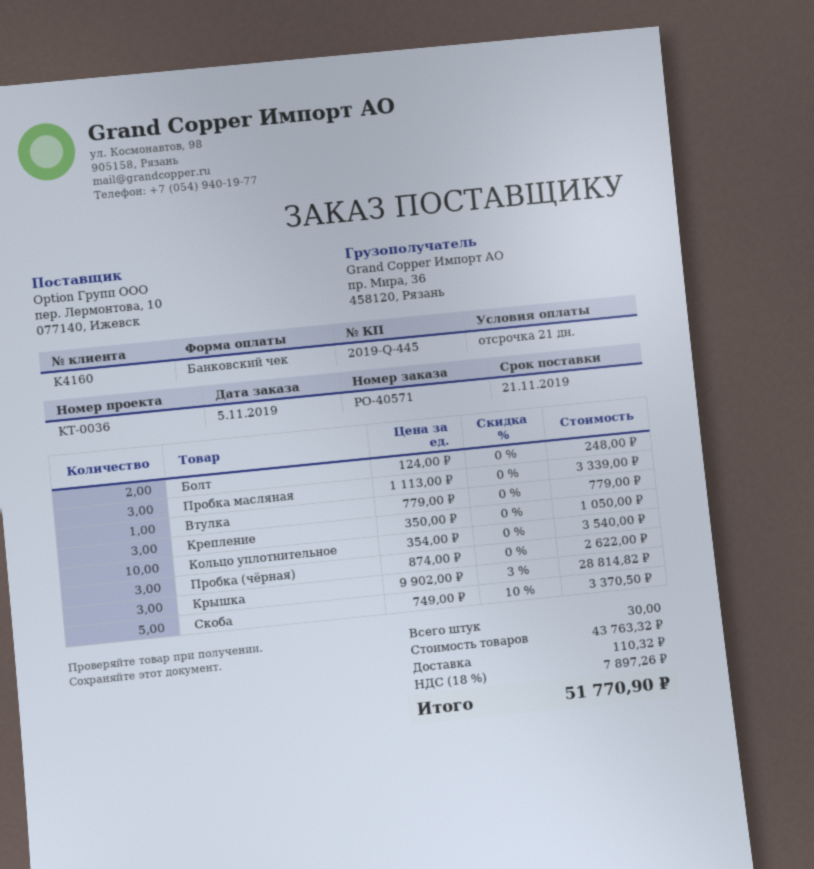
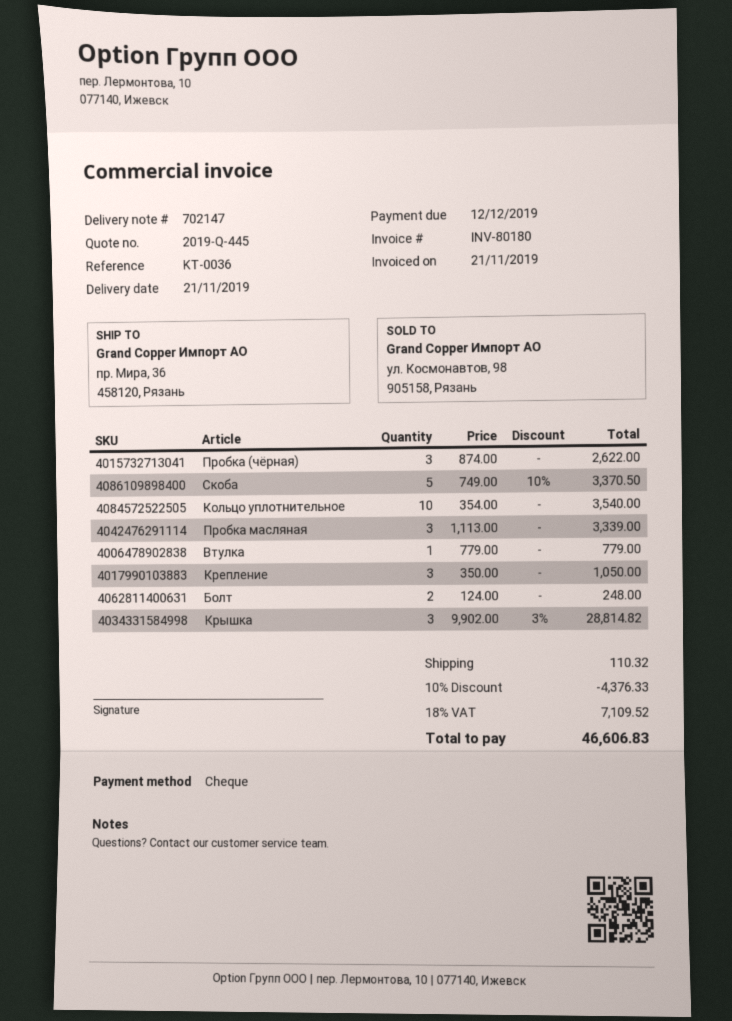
discount: none -> 10% = 4376.33
tax: 18% = 7897.26 -> 18% = 7109.52
total: 51770.90 -> 46606.83

